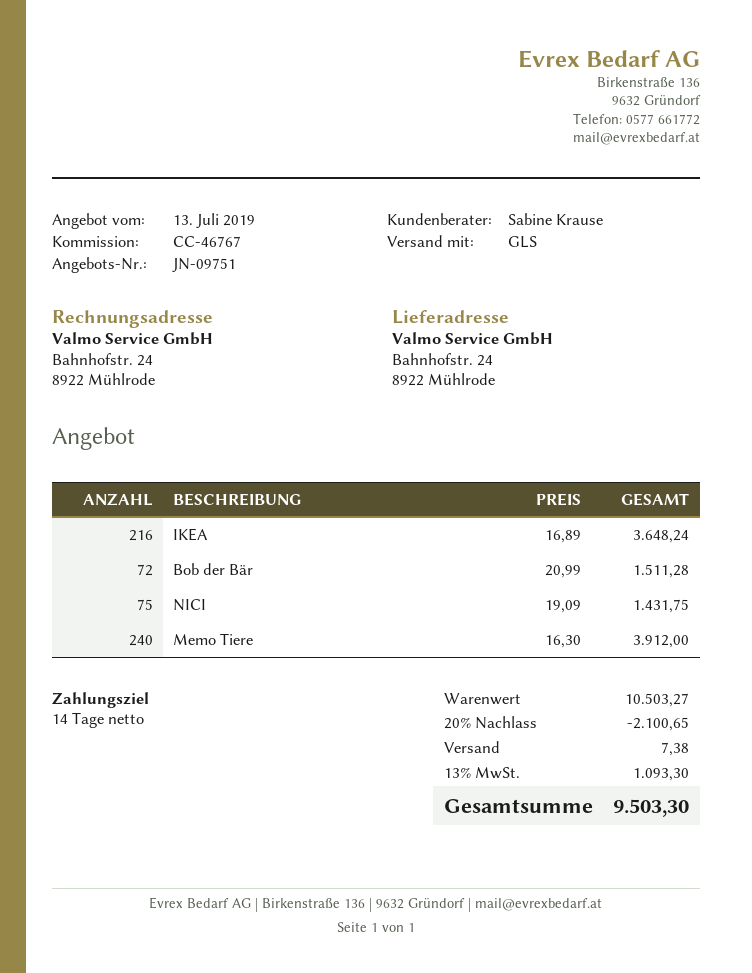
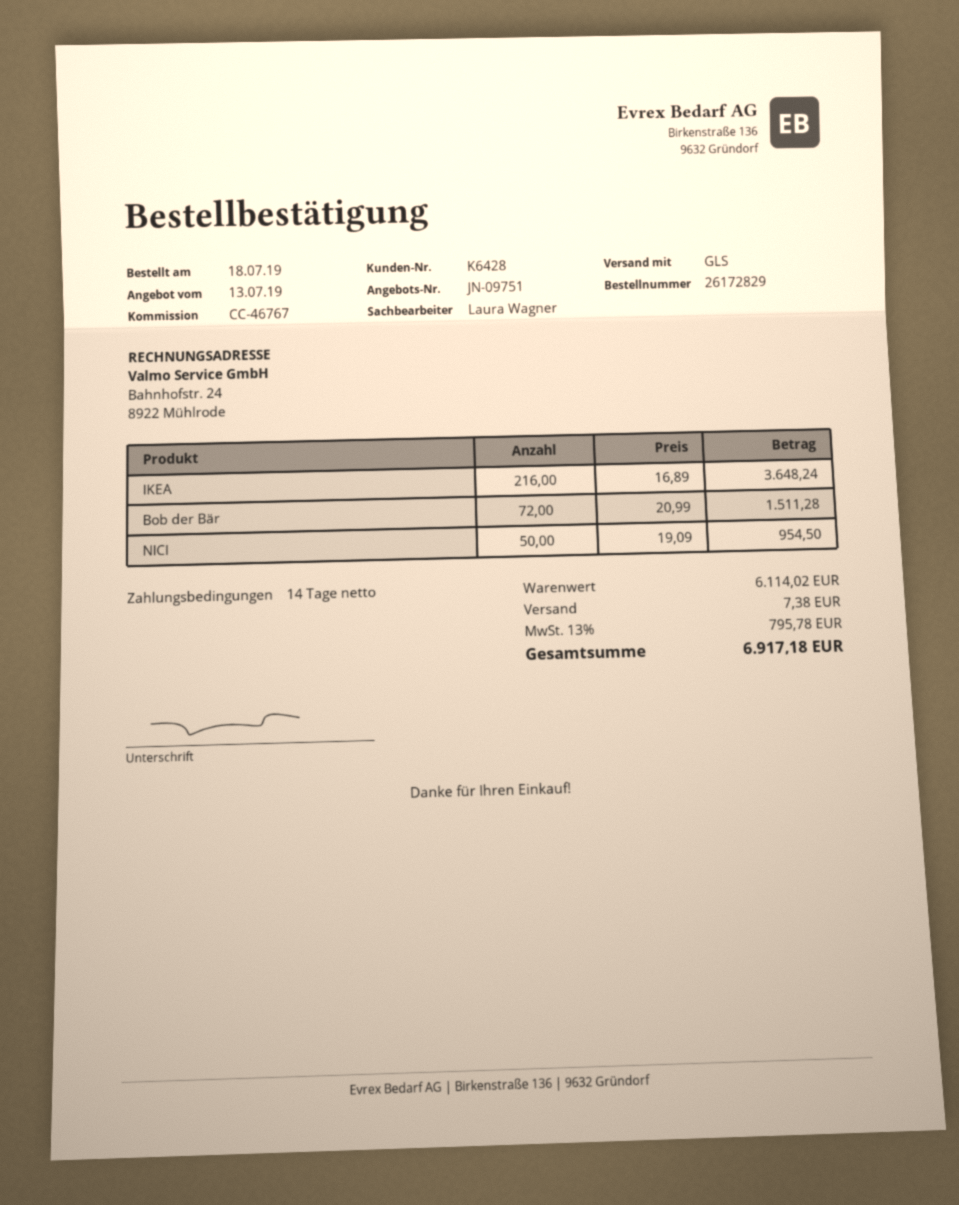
sales rep: Sabine Krause -> Laura Wagner
NICI: 75 x 19.09 = 1431.75 -> 50 x 19.09 = 954.50
Memo Tiere: 240 x 16.30 = 3912.00 -> none
subtotal: 10503.27 -> 6114.02
discount: 20% = 2100.65 -> none
tax: 13% = 1093.30 -> 13% = 795.78
total: 9503.30 -> 6917.18

